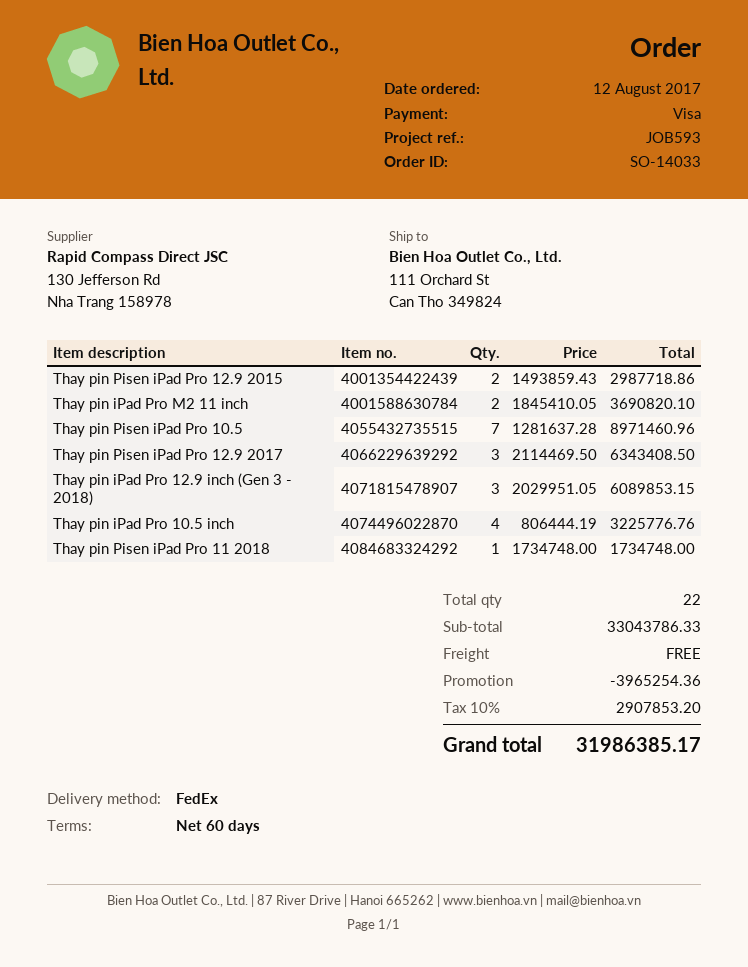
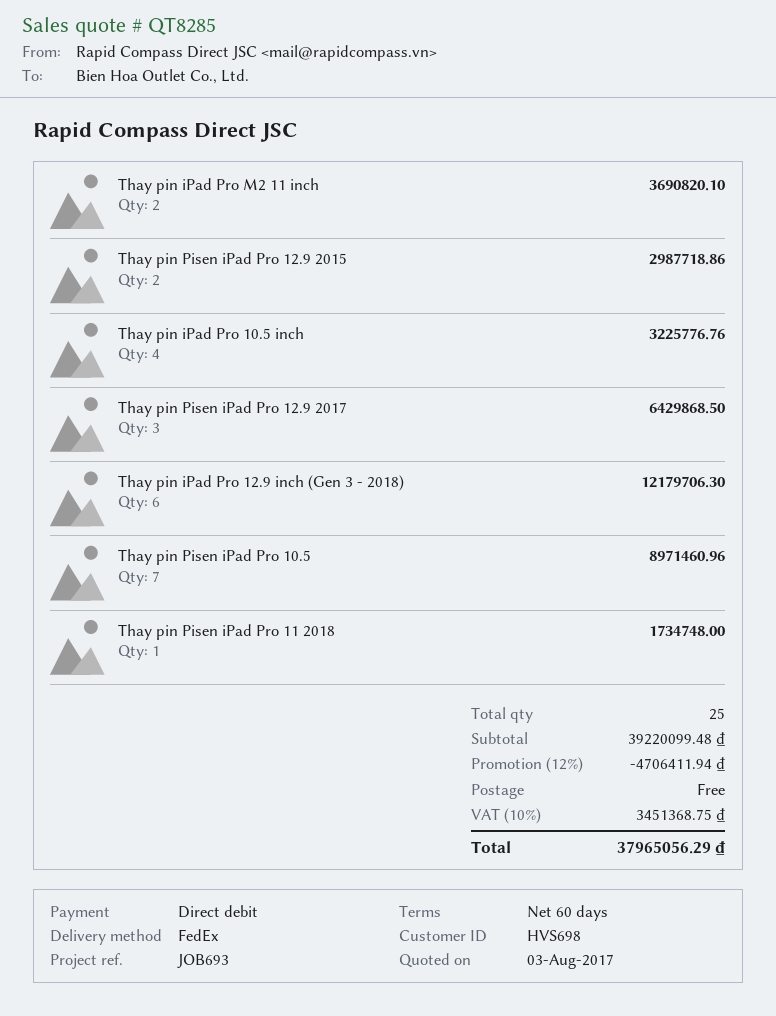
reference: JOB593 -> JOB693
payment method: Visa -> direct debit
Thay pin Pisen iPad Pro 12.9 2017: 3 for 6343408.50 -> 3 for 6429868.50
Thay pin iPad Pro 12.9 inch (Gen 3 - 2018): 3 for 6089853.15 -> 6 for 12179706.30
total quantity: 22 -> 25
subtotal: 33043786.33 -> 39220099.48
discount: 3965254.36 -> 4706411.94
tax: 10% = 2907853.20 -> 10% = 3451368.75
total: 31986385.17 -> 37965056.29

